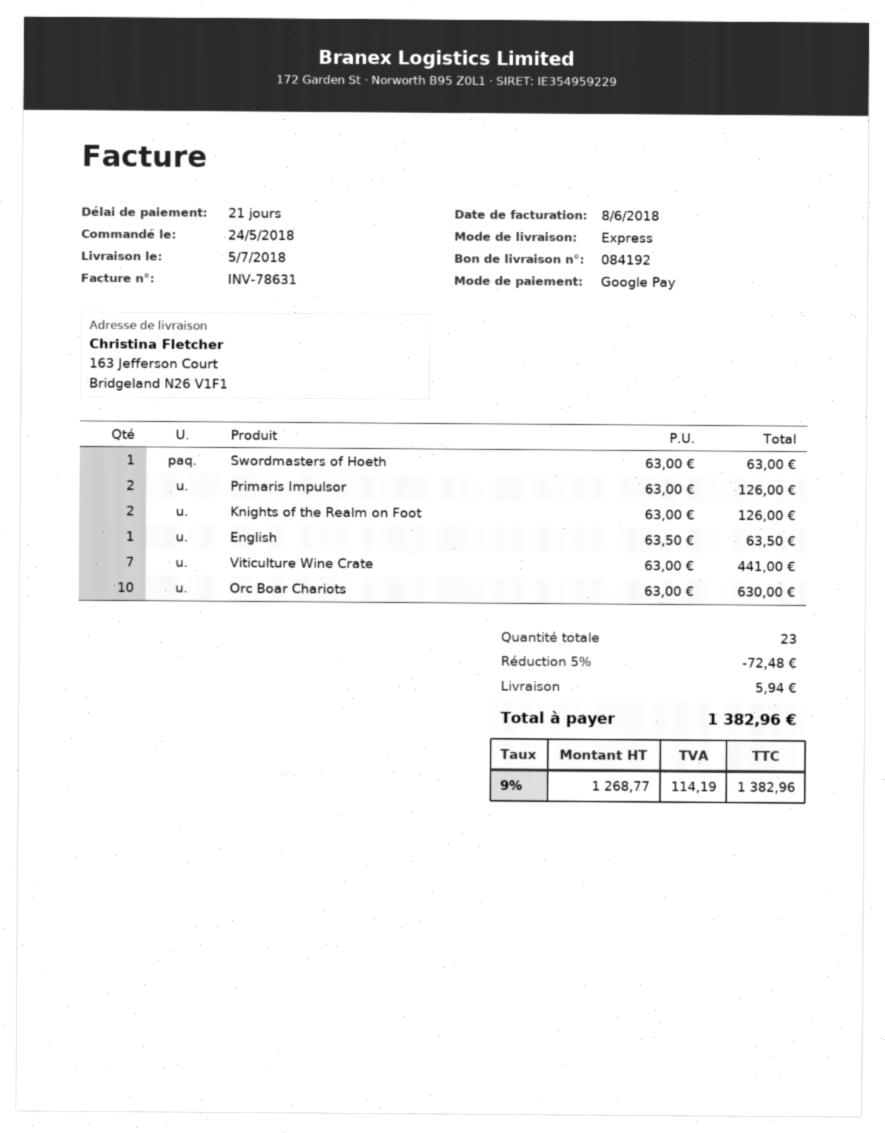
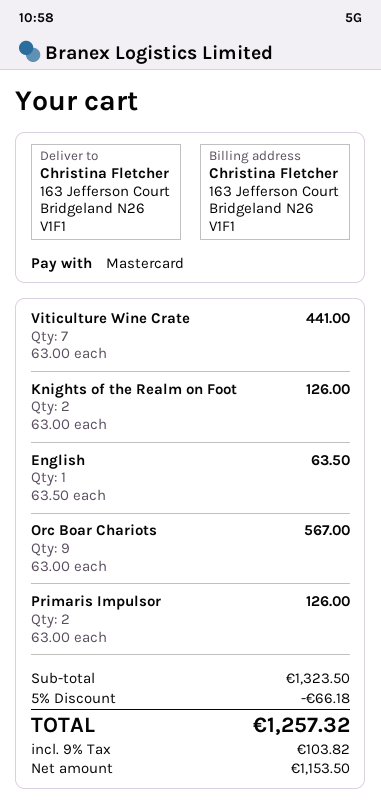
payment method: Google Pay -> Mastercard
Swordmasters of Hoeth: 1 x 63.00 = 63.00 -> none
Orc Boar Chariots: 10 x 63.00 = 630.00 -> 9 x 63.00 = 567.00
discount: 5% = 72.48 -> 5% = 66.18
shipping: 5.94 -> none
net: 1268.77 -> 1153.50
tax: 9% = 114.19 -> 9% = 103.82
total: 1382.96 -> 1257.32

